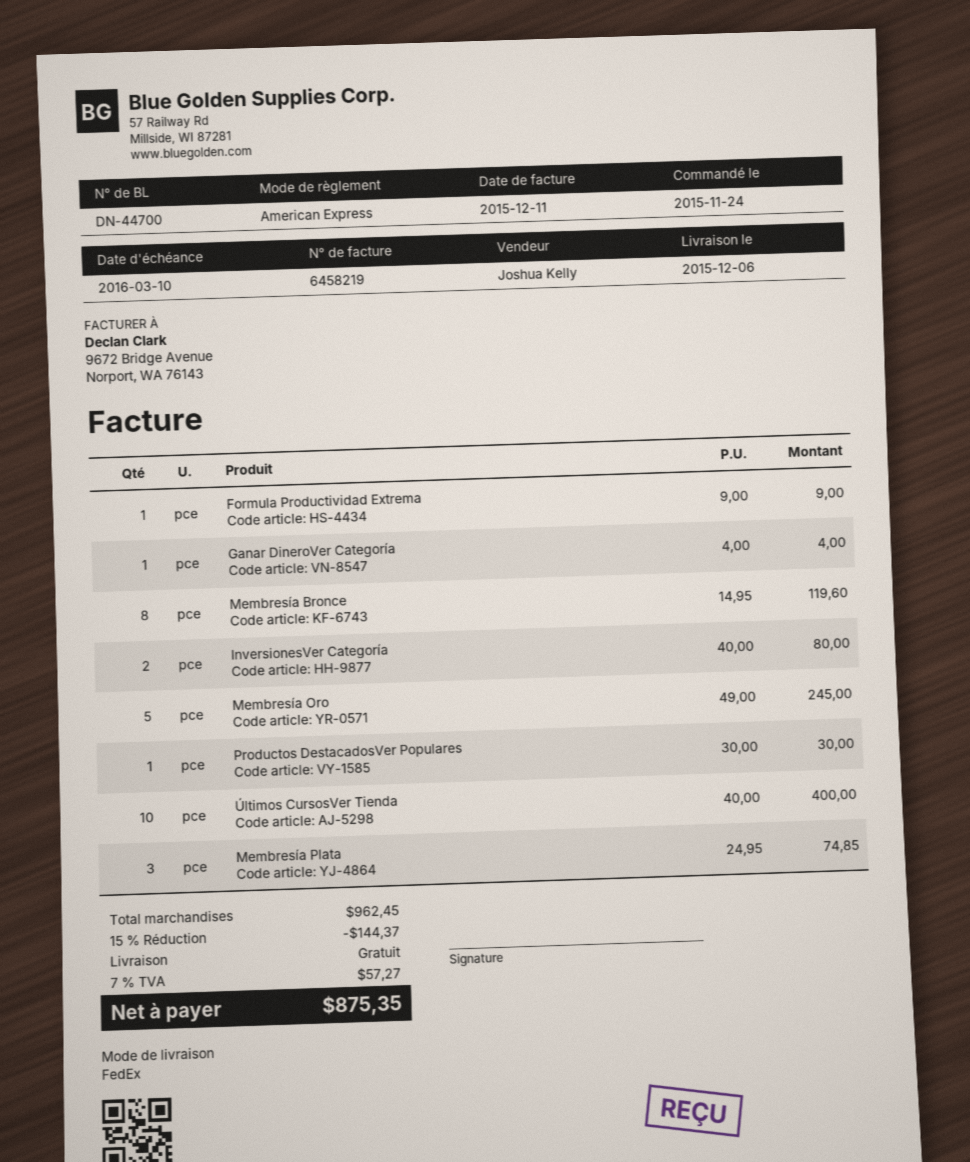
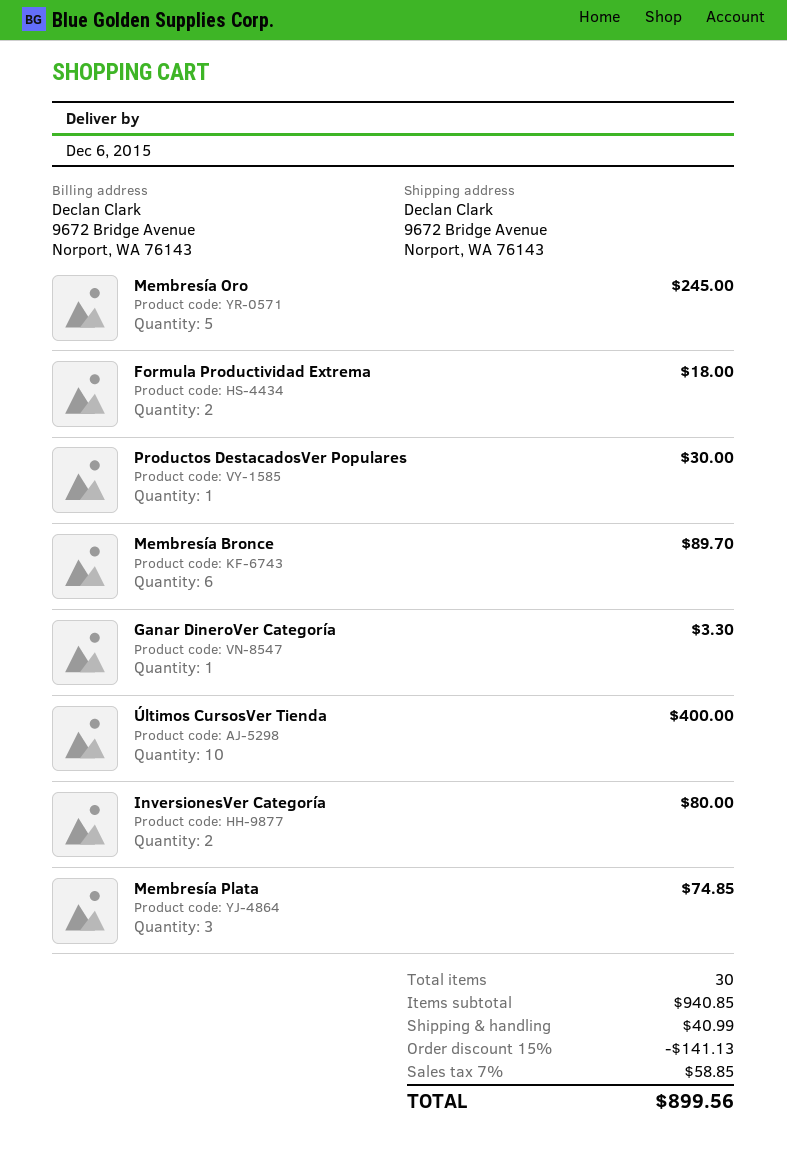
Formula Productividad Extrema: 1 for 9.00 -> 2 for 18.00
Ganar DineroVer Categoría: 1 for 4.00 -> 1 for 3.30
Membresía Bronce: 8 for 119.60 -> 6 for 89.70
subtotal: 962.45 -> 940.85
discount: 15% = 144.37 -> 15% = 141.13
shipping: 0.00 -> 40.99
tax: 7% = 57.27 -> 7% = 58.85
total: 875.35 -> 899.56

